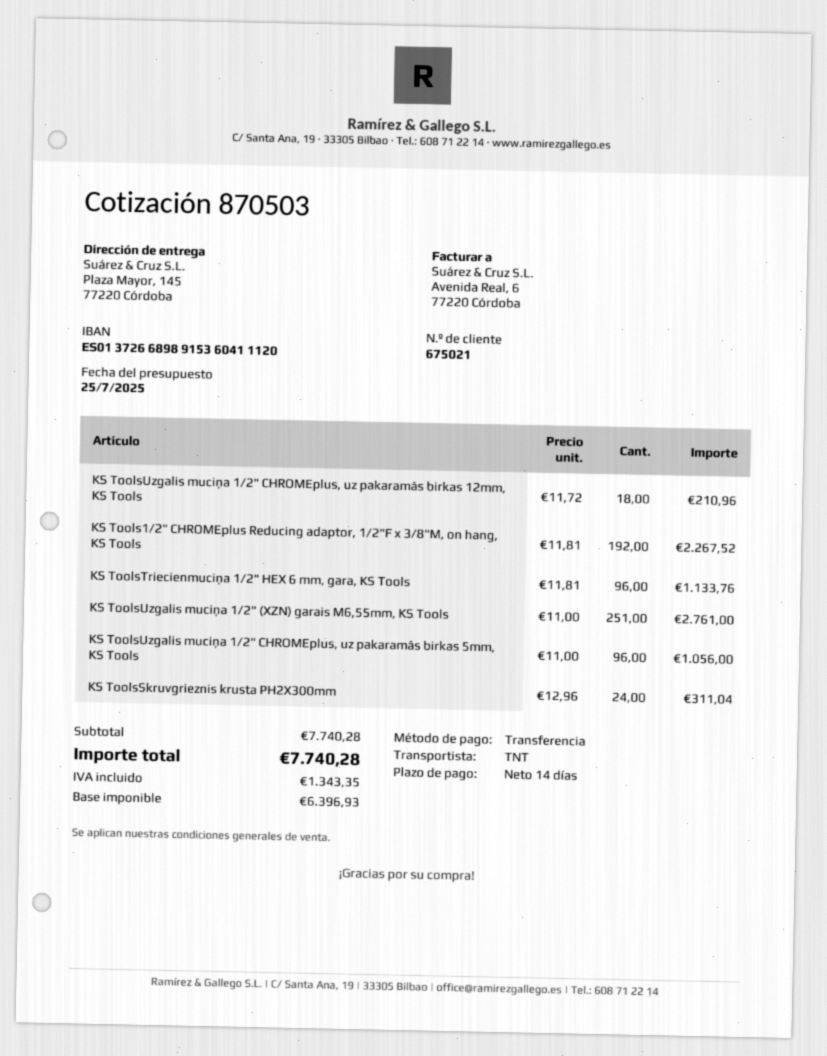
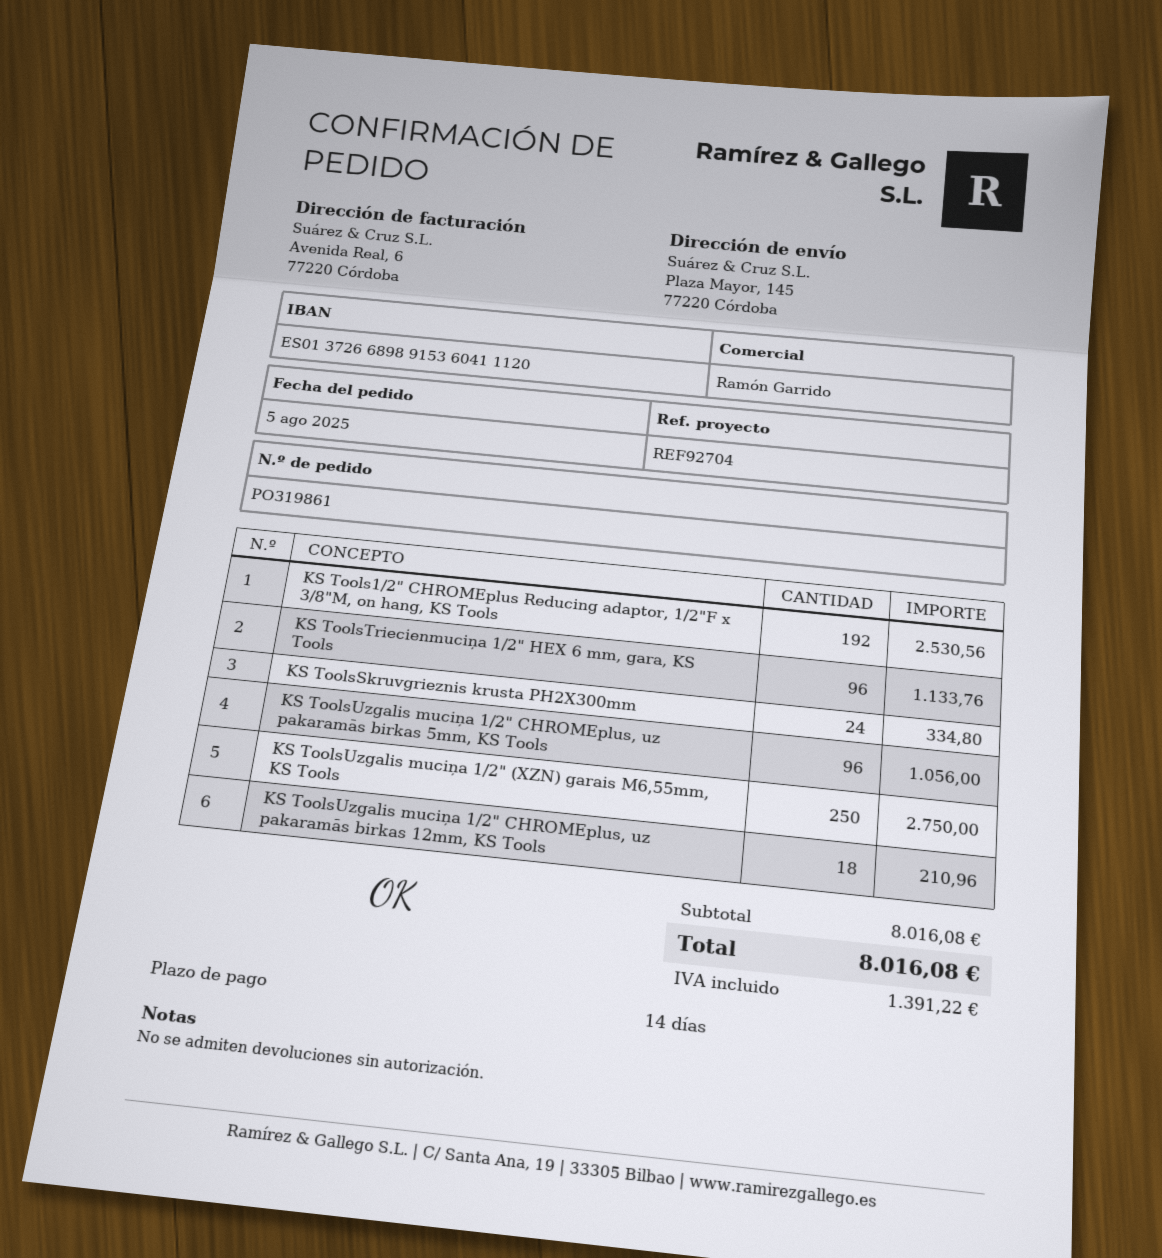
KS Tools1/2" CHROMEplus Reducing adaptor, 1/2"F x 3/8"M, on hang, KS Tools: 192 for 2267.52 -> 192 for 2530.56
KS ToolsUzgalis muciņa 1/2" (XZN) garais M6,55mm, KS Tools: 251 for 2761.00 -> 250 for 2750.00
KS ToolsSkruvgrieznis krusta PH2X300mm: 24 for 311.04 -> 24 for 334.80
subtotal: 7740.28 -> 8016.08
tax: 1343.35 -> 1391.22
total: 7740.28 -> 8016.08

